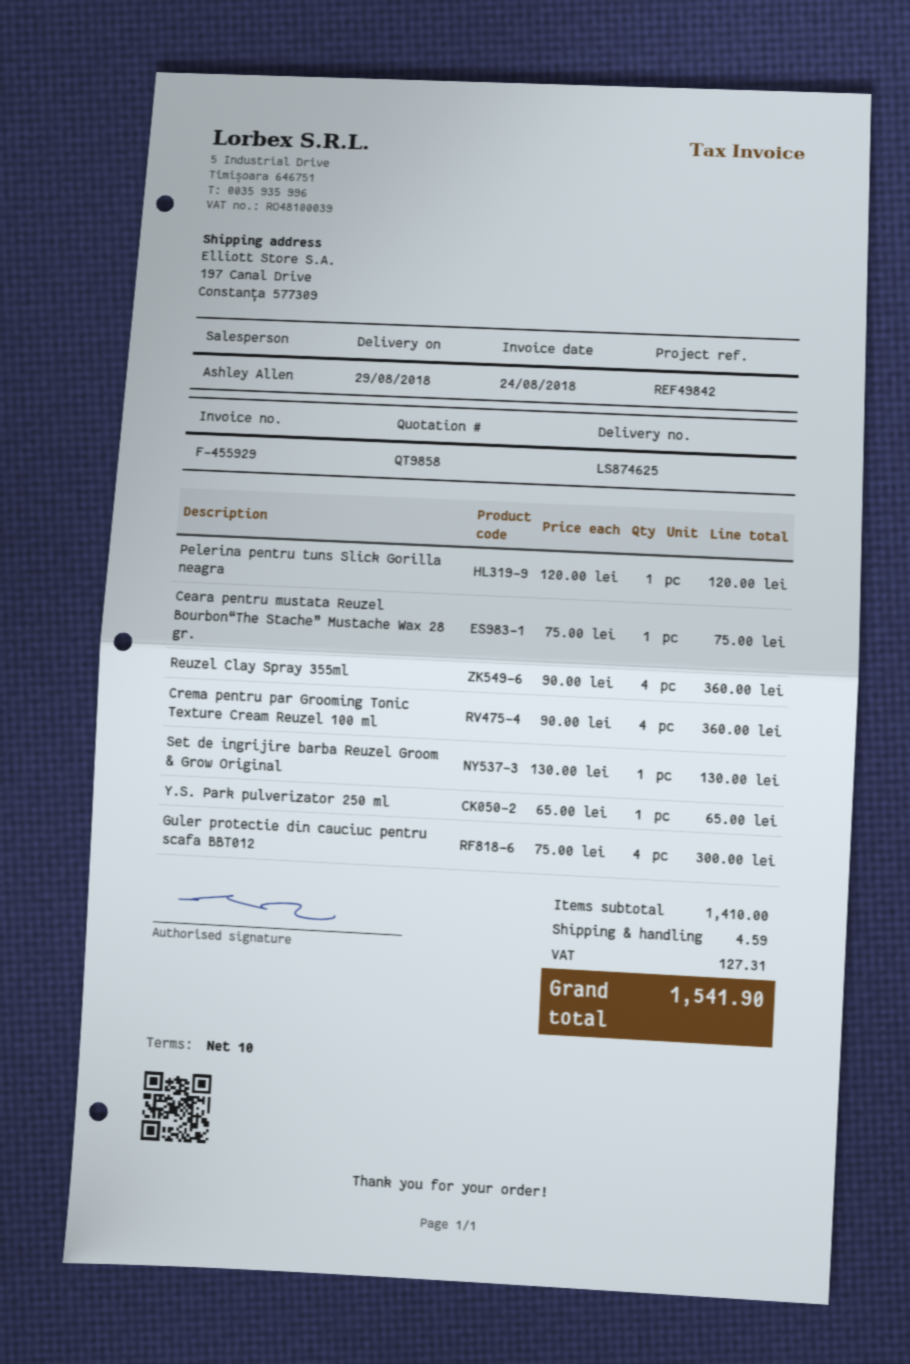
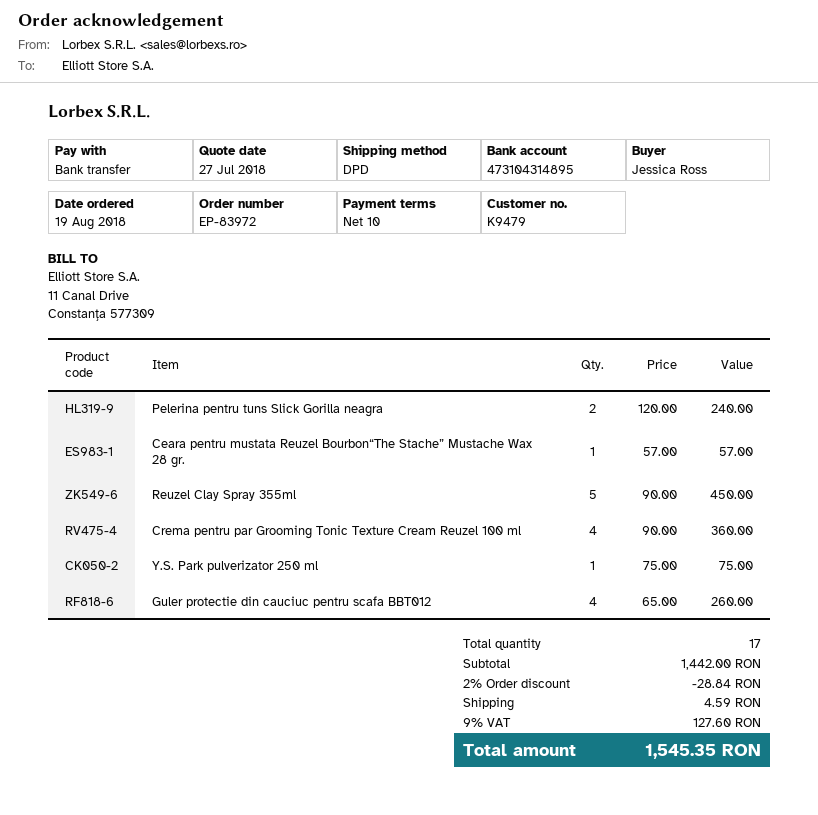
Pelerina pentru tuns Slick Gorilla neagra: 1 x 120.00 = 120.00 -> 2 x 120.00 = 240.00
Ceara pentru mustata Reuzel Bourbon“The Stache” Mustache Wax 28 gr.: 1 x 75.00 = 75.00 -> 1 x 57.00 = 57.00
Reuzel Clay Spray 355ml: 4 x 90.00 = 360.00 -> 5 x 90.00 = 450.00
Set de ingrijire barba Reuzel Groom & Grow Original: 1 x 130.00 = 130.00 -> none
Y.S. Park pulverizator 250 ml: 1 x 65.00 = 65.00 -> 1 x 75.00 = 75.00
Guler protectie din cauciuc pentru scafa BBT012: 4 x 75.00 = 300.00 -> 4 x 65.00 = 260.00
subtotal: 1410.00 -> 1442.00
discount: none -> 2% = 28.84
tax: 127.31 -> 127.60
total: 1541.90 -> 1545.35

